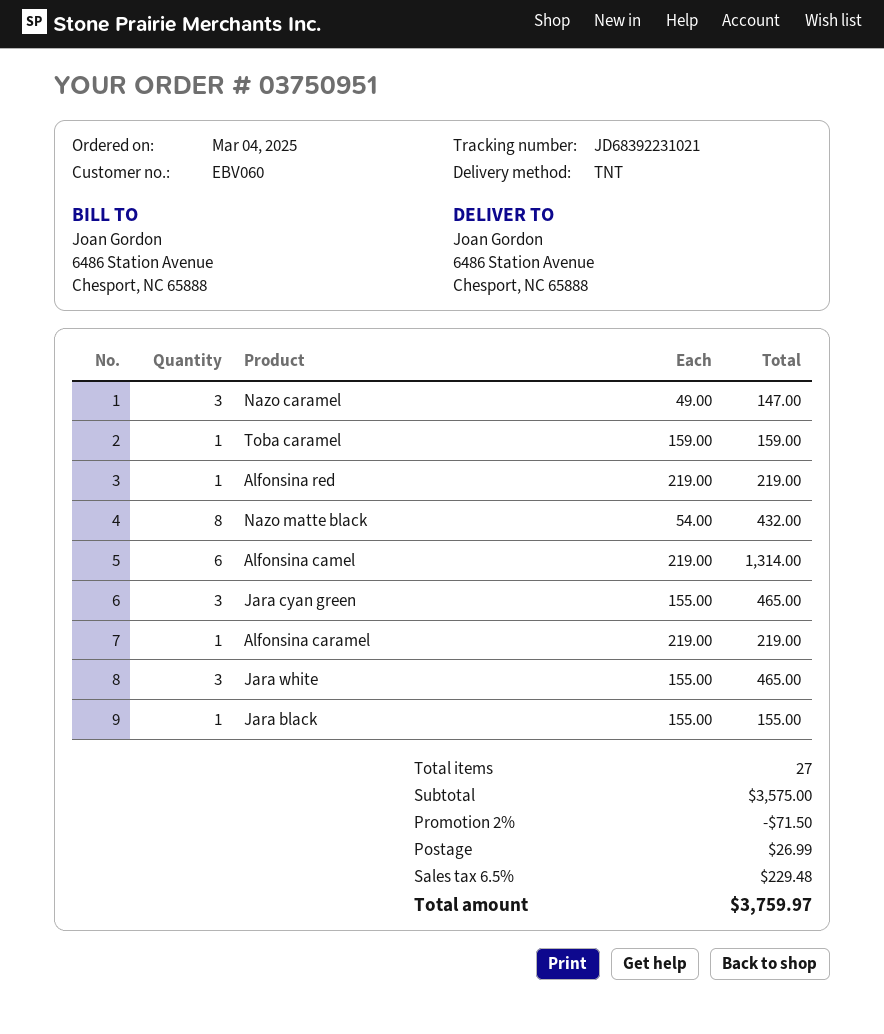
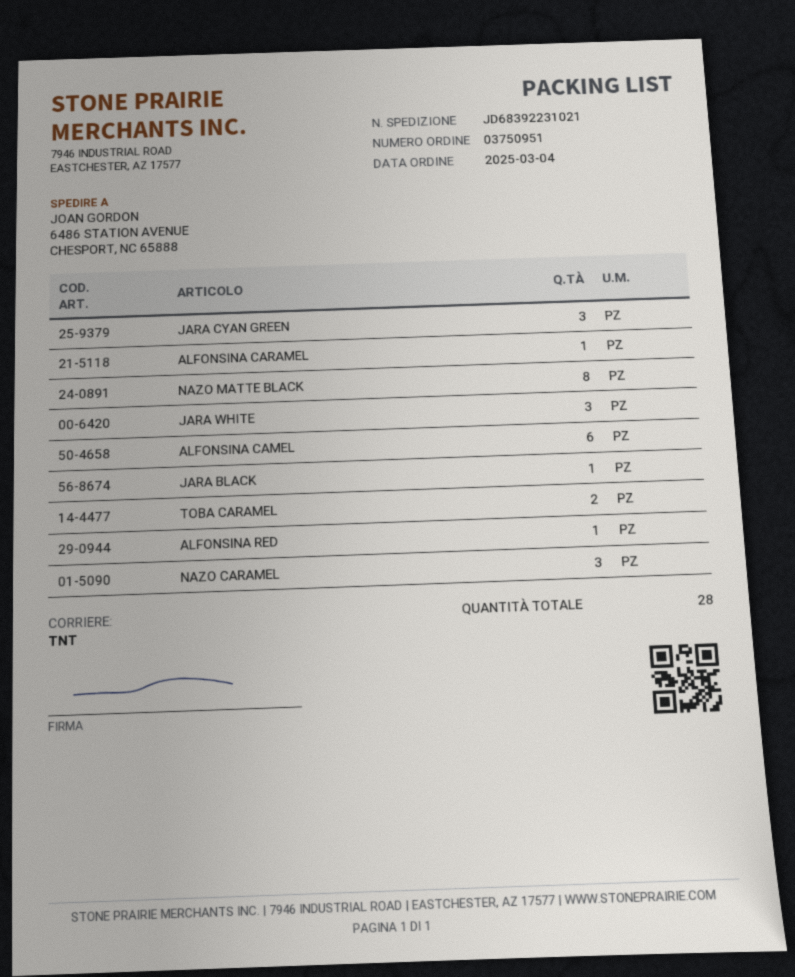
Toba caramel: 1 -> 2
total quantity: 27 -> 28

